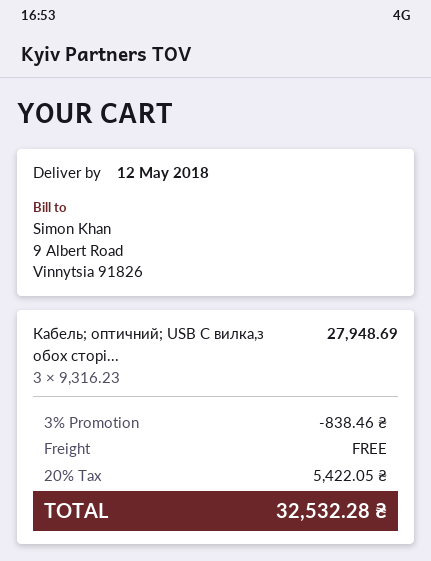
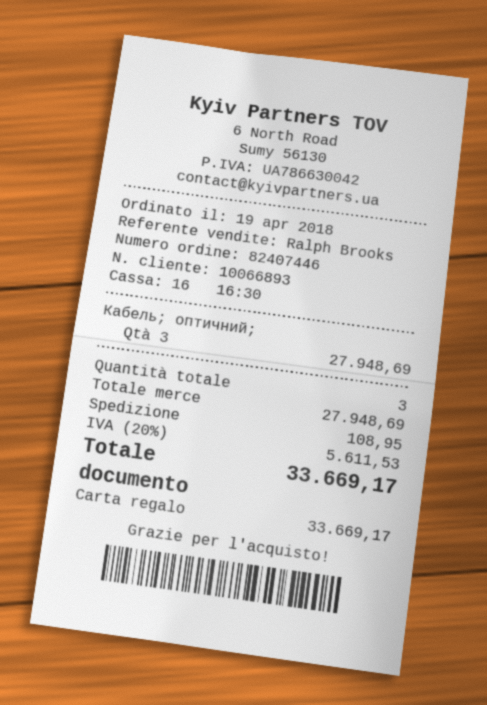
discount: 3% = 838.46 -> none
shipping: 0.00 -> 108.95
tax: 20% = 5422.05 -> 20% = 5611.53
total: 32532.28 -> 33669.17

